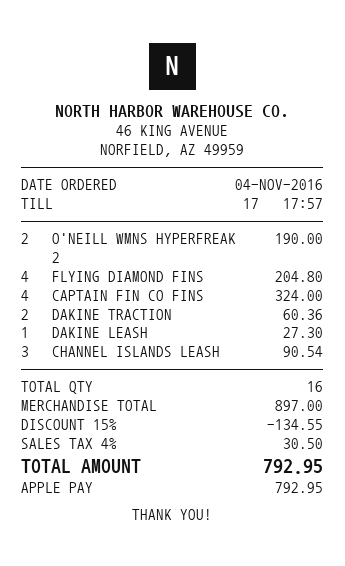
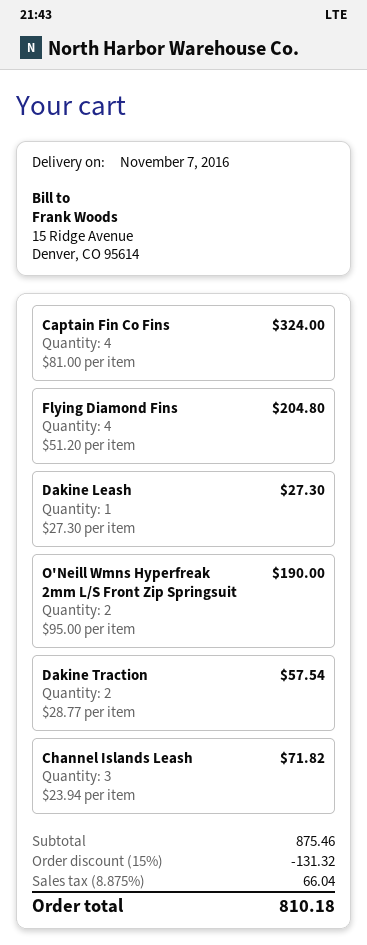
DAKINE TRACTION: 2 for 60.36 -> 2 for 57.54
CHANNEL ISLANDS LEASH: 3 for 90.54 -> 3 for 71.82
subtotal: 897.00 -> 875.46
discount: 15% = 134.55 -> 15% = 131.32
tax: 4% = 30.50 -> 8.875% = 66.04
total: 792.95 -> 810.18

